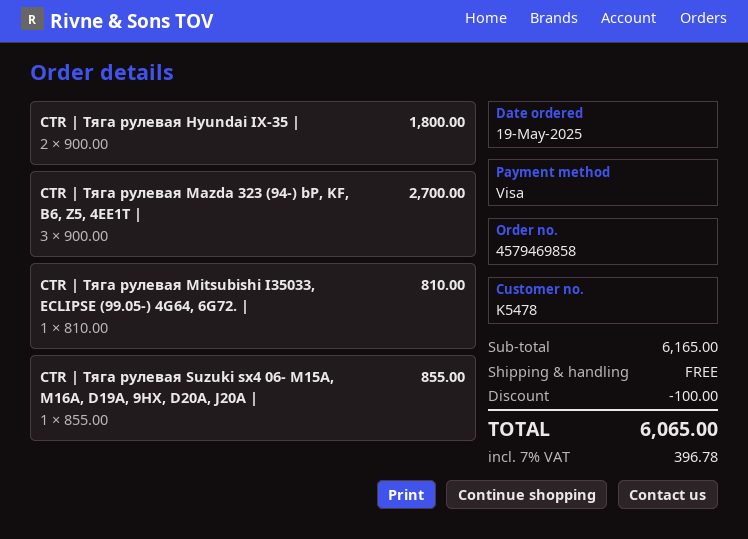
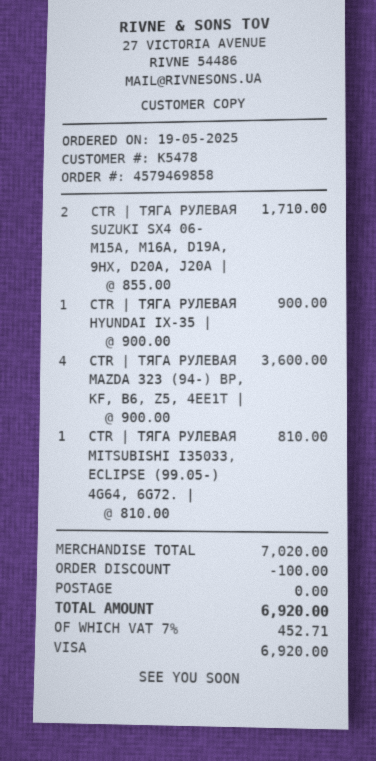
CTR | Тяга рулевая Hyundai IX-35 |: 2 x 900.00 = 1800.00 -> 1 x 900.00 = 900.00
CTR | Тяга рулевая Mazda 323 (94-) bP, KF, B6, Z5, 4EE1T |: 3 x 900.00 = 2700.00 -> 4 x 900.00 = 3600.00
CTR | Тяга рулевая Suzuki sx4 06- M15A, M16A, D19A, 9HX, D20A, J20A |: 1 x 855.00 = 855.00 -> 2 x 855.00 = 1710.00
subtotal: 6165.00 -> 7020.00
tax: 7% = 396.78 -> 7% = 452.71
total: 6065.00 -> 6920.00

